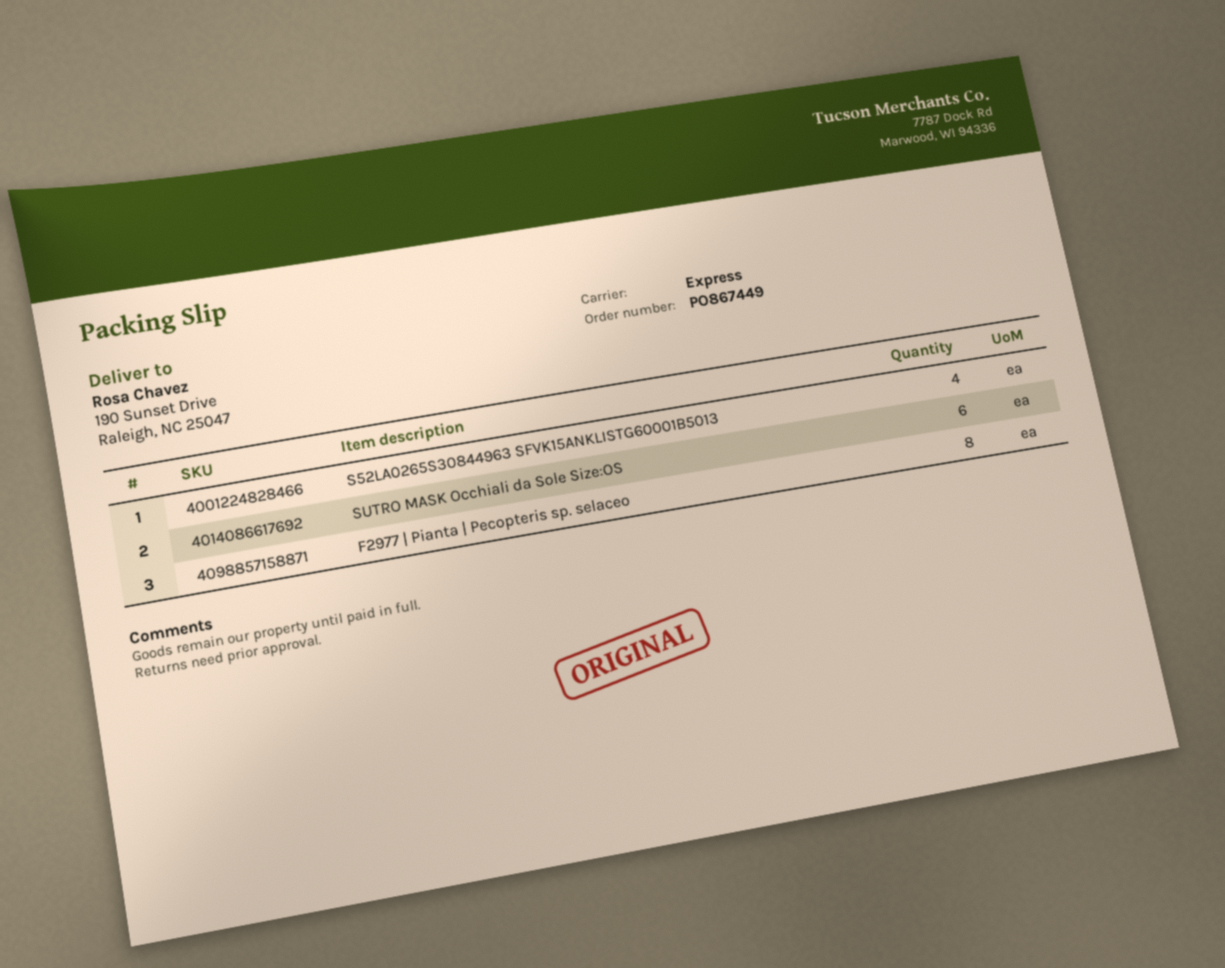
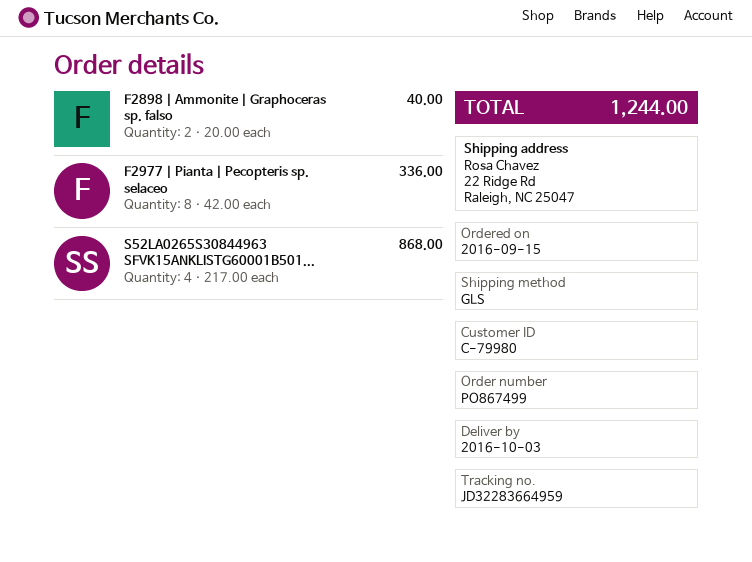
order number: PO867449 -> PO867499
shipping method: express -> GLS
ship to: 190 Sunset Drive, Raleigh, NC 25047 -> 22 Ridge Rd, Raleigh, NC 25047
SUTRO MASK Occhiali da Sole Size:OS: 6 -> none
F2898 | Ammonite | Graphoceras sp. falso: none -> 2

